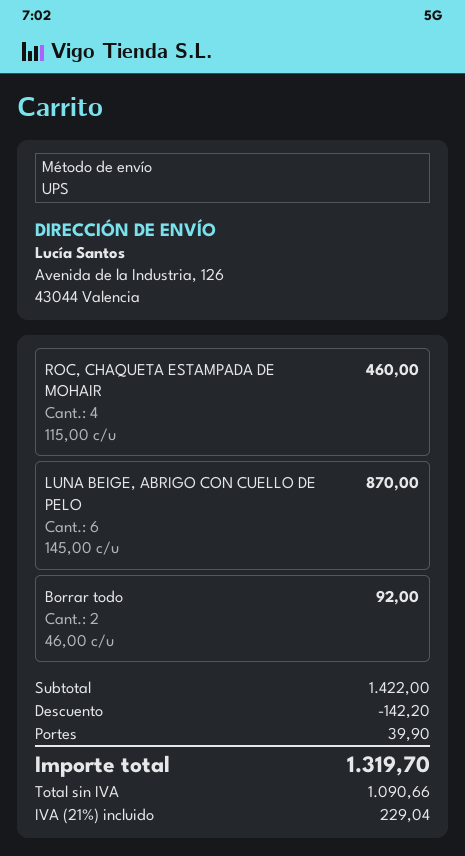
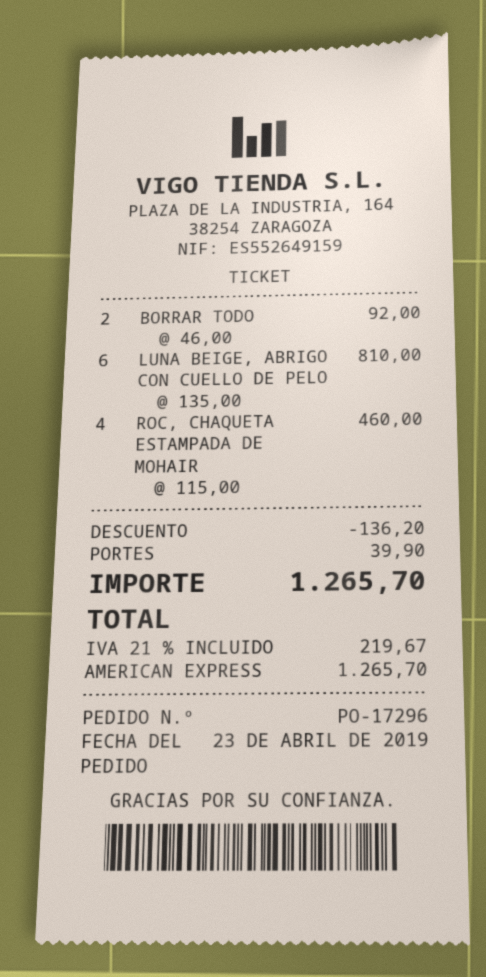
LUNA BEIGE, ABRIGO CON CUELLO DE PELO: 6 x 145.00 = 870.00 -> 6 x 135.00 = 810.00
discount: 142.20 -> 136.20
tax: 21% = 229.04 -> 21% = 219.67
total: 1319.70 -> 1265.70

